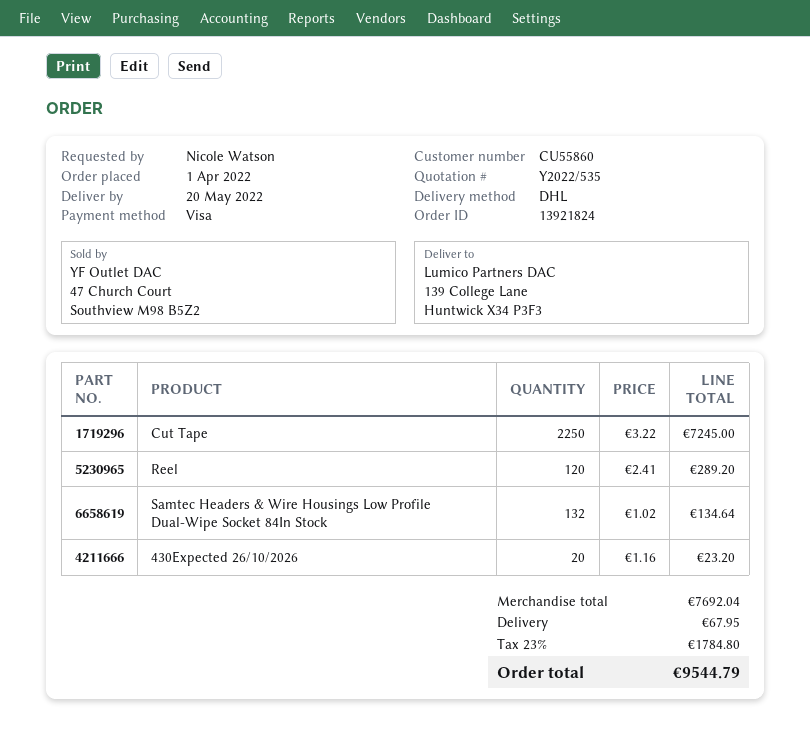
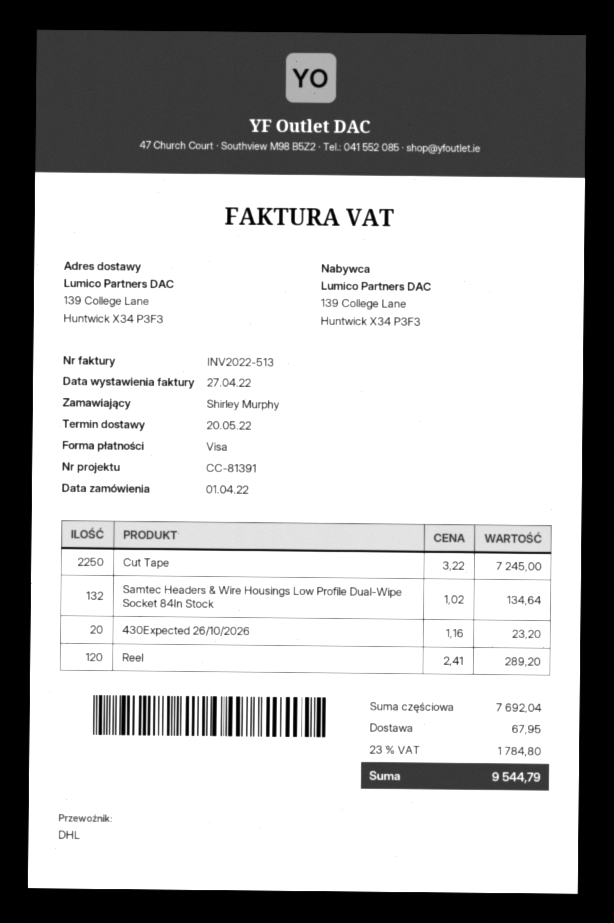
ordered by: Nicole Watson -> Shirley Murphy

